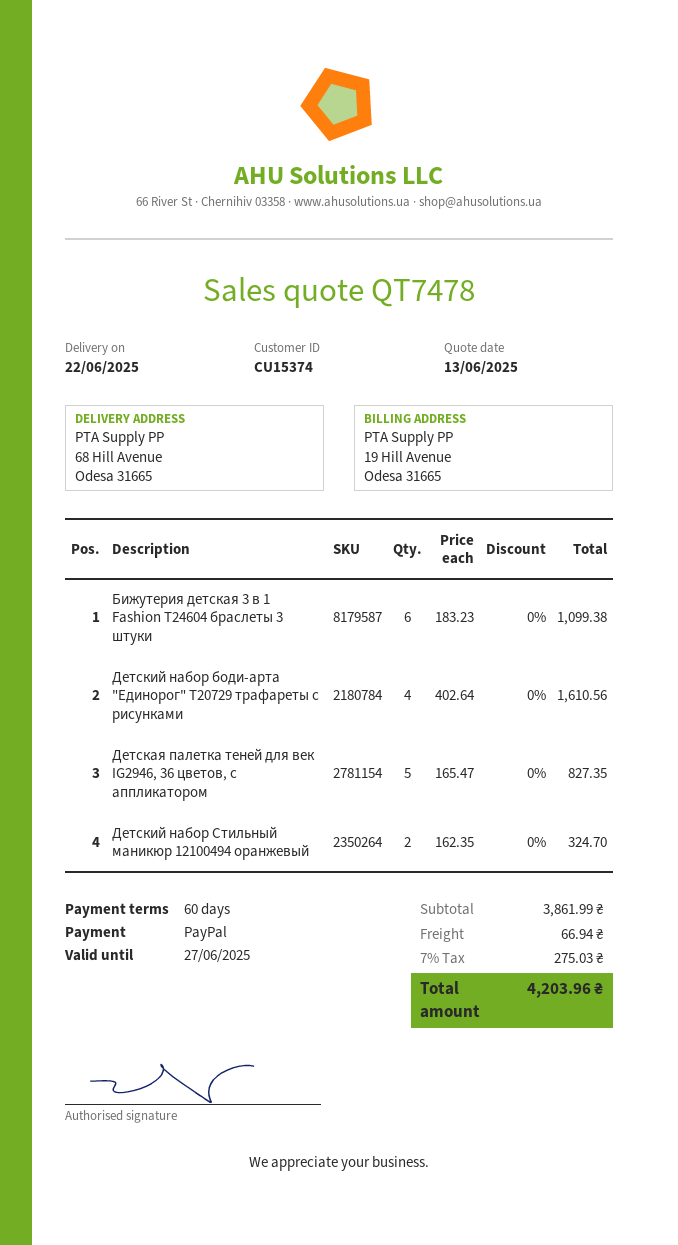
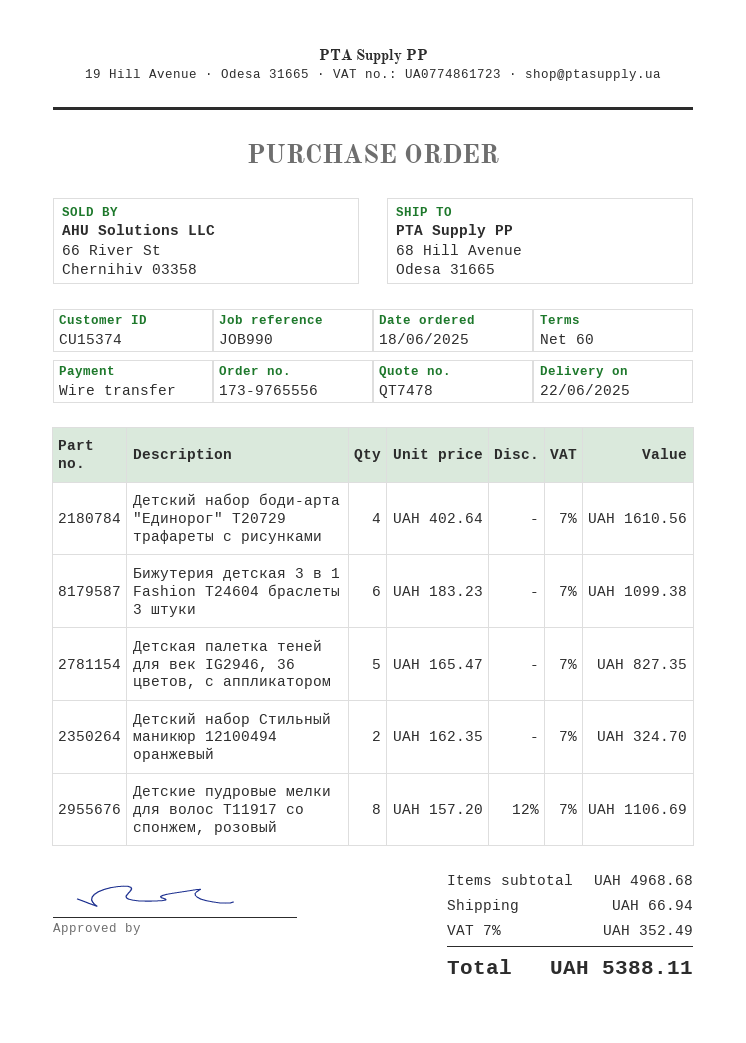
payment method: PayPal -> bank transfer
Детские пудровые мелки для волос T11917 со спонжем, розовый: none -> 8 x 157.20 - 12% = 1106.69
subtotal: 3861.99 -> 4968.68
tax: 7% = 275.03 -> 7% = 352.49
total: 4203.96 -> 5388.11

